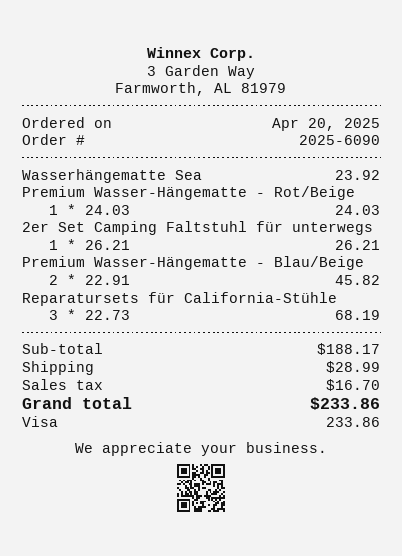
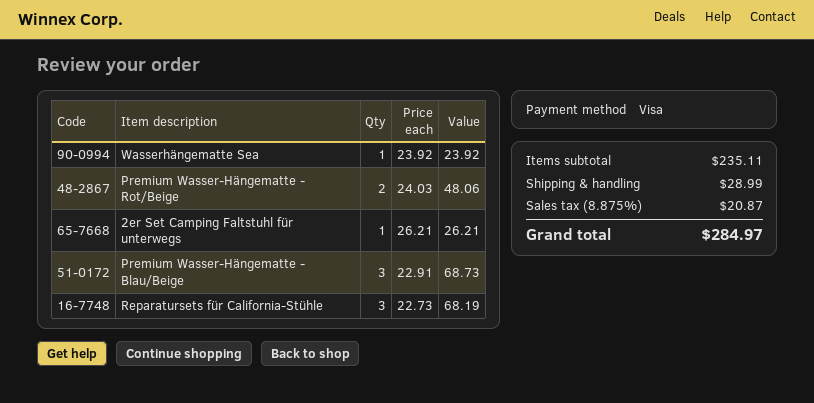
Premium Wasser-Hängematte - Rot/Beige: 1 x 24.03 = 24.03 -> 2 x 24.03 = 48.06
Premium Wasser-Hängematte - Blau/Beige: 2 x 22.91 = 45.82 -> 3 x 22.91 = 68.73
subtotal: 188.17 -> 235.11
tax: 16.70 -> 20.87
total: 233.86 -> 284.97

